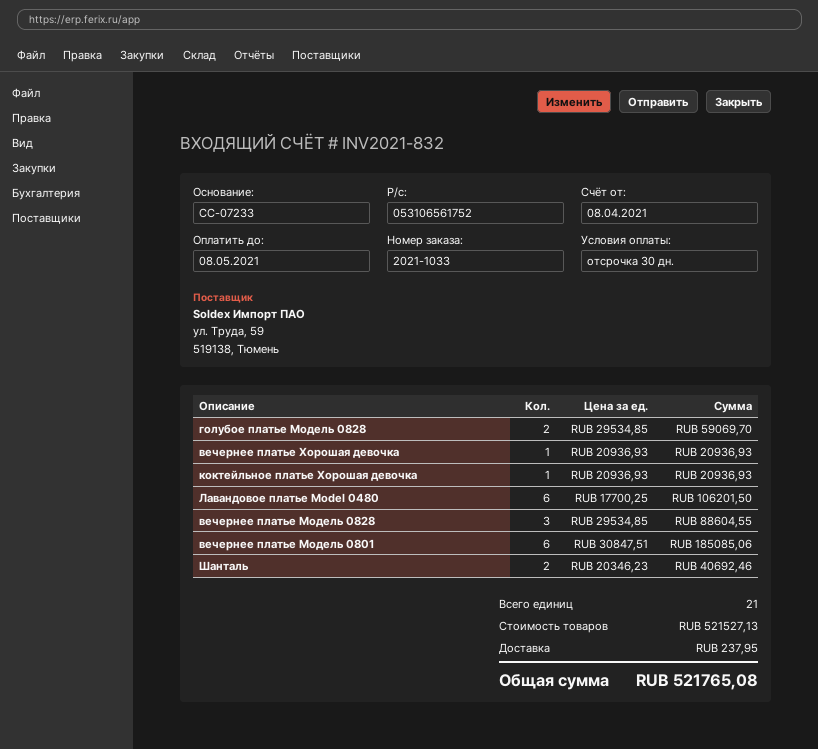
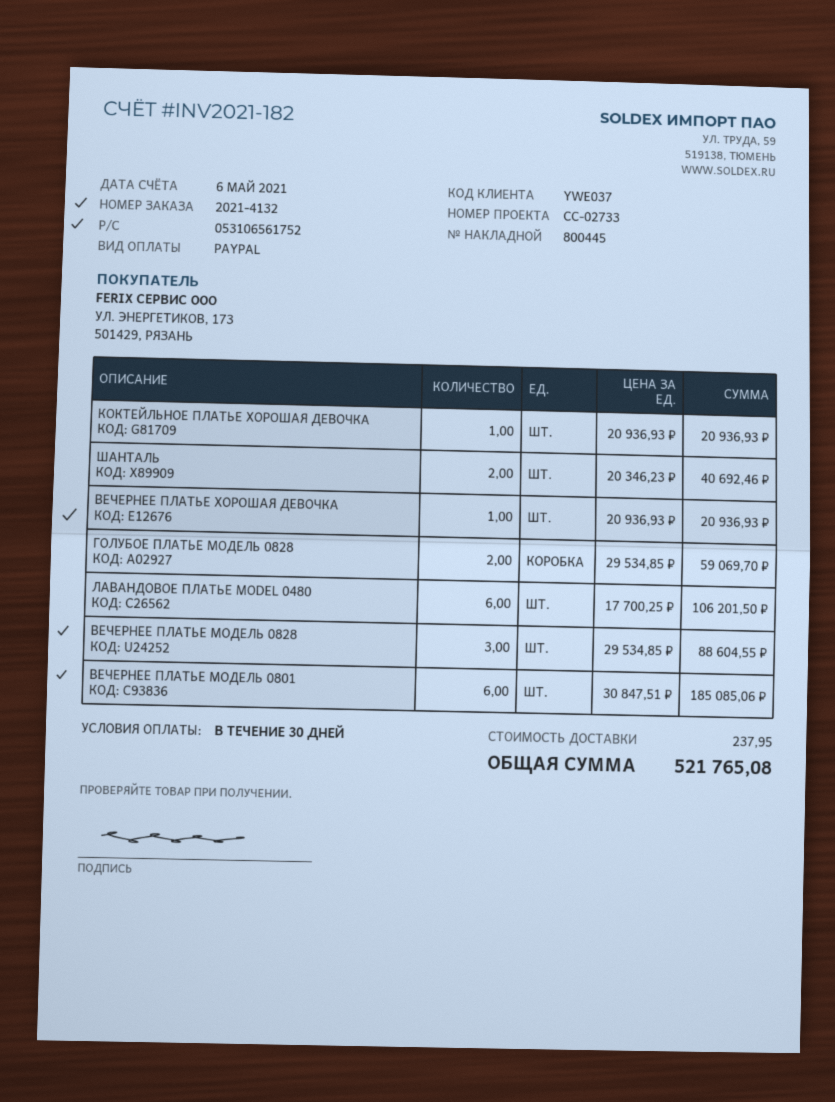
order number: 2021-1033 -> 2021-4132
invoice number: INV2021-832 -> INV2021-182
invoice date: 2021-04-08 -> 2021-05-06
reference: CC-07233 -> CC-02733

